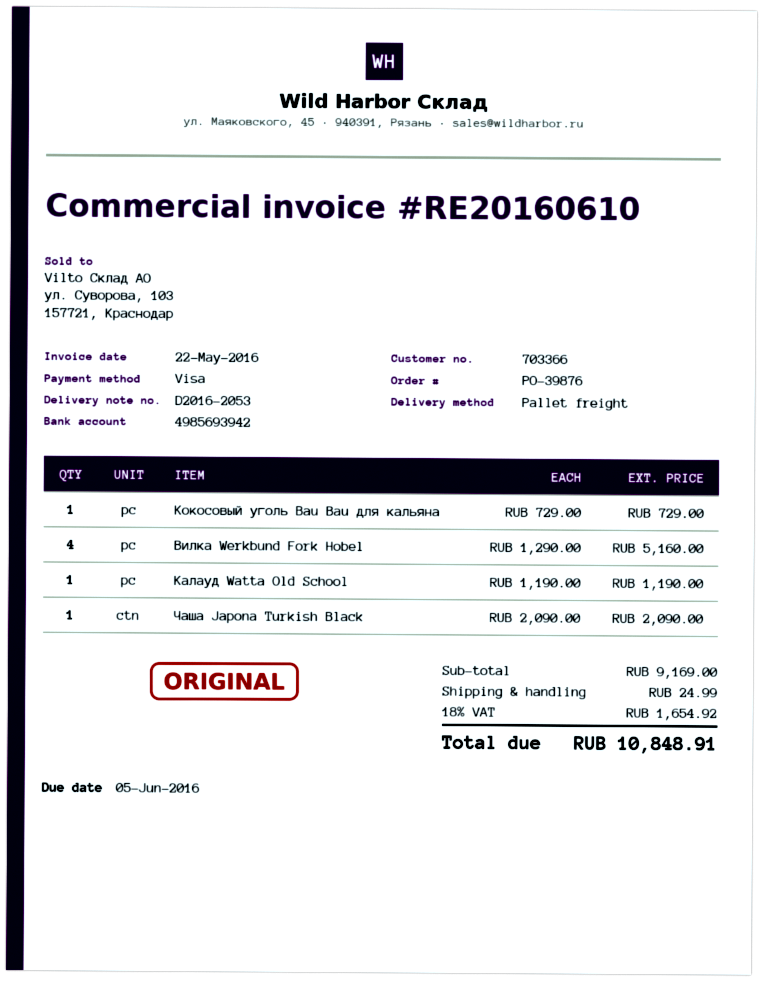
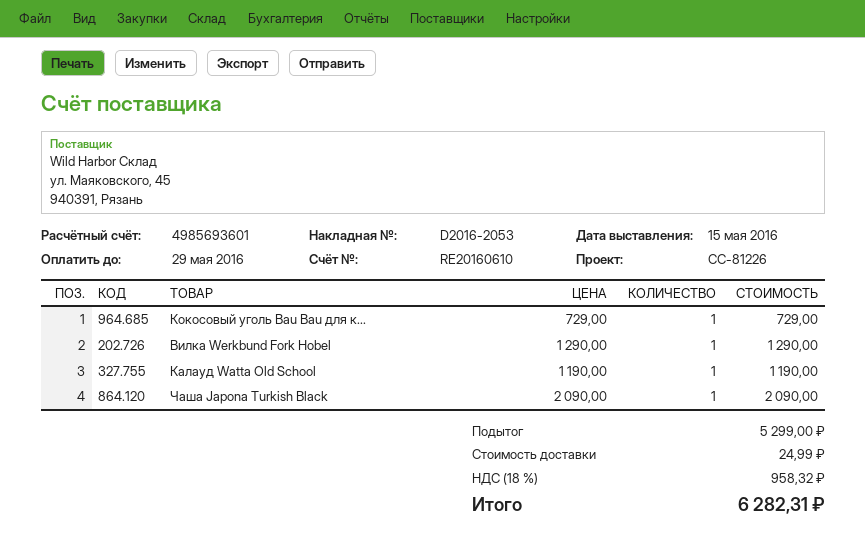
invoice date: 2016-05-22 -> 2016-05-15
due date: 2016-06-05 -> 2016-05-29
bank account: 4985693942 -> 4985693601
Вилка Werkbund Fork Hobel: 4 x 1290.00 = 5160.00 -> 1 x 1290.00 = 1290.00
subtotal: 9169.00 -> 5299.00
tax: 18% = 1654.92 -> 18% = 958.32
total: 10848.91 -> 6282.31

